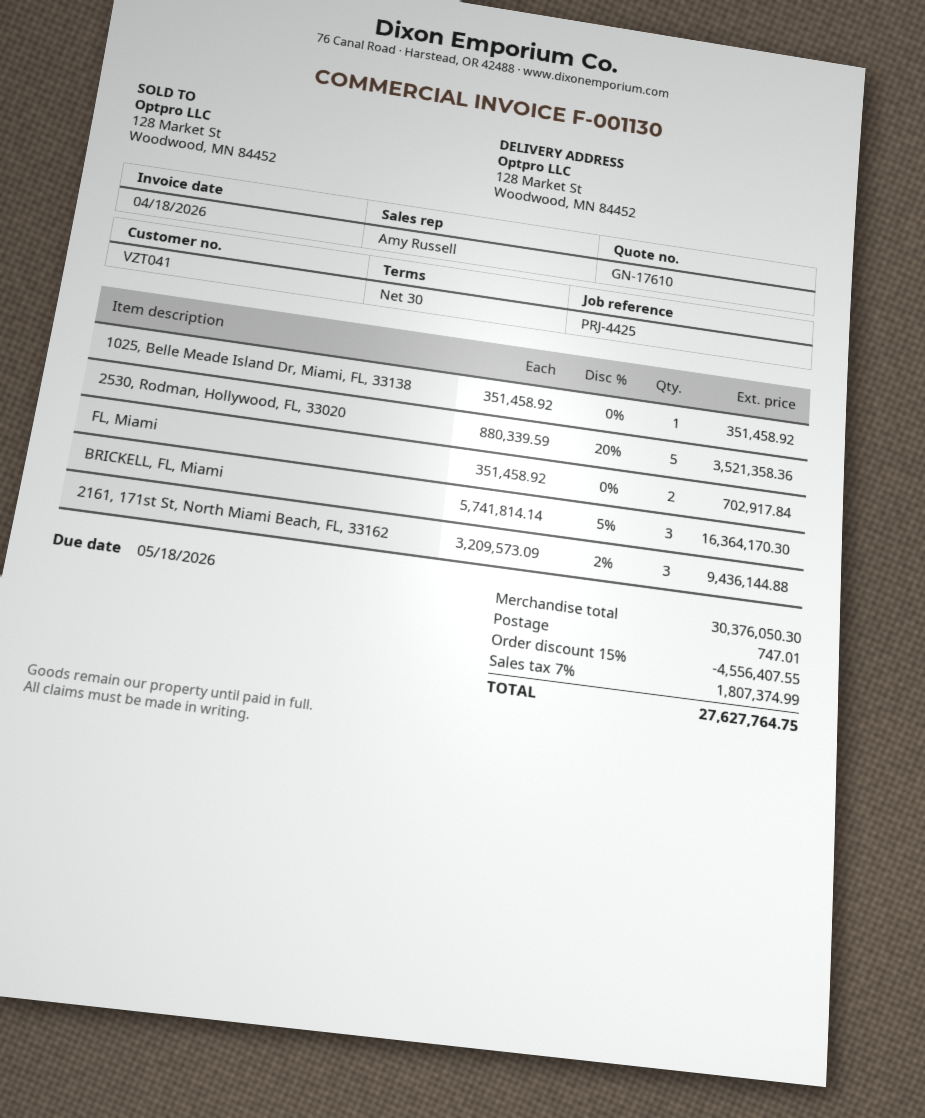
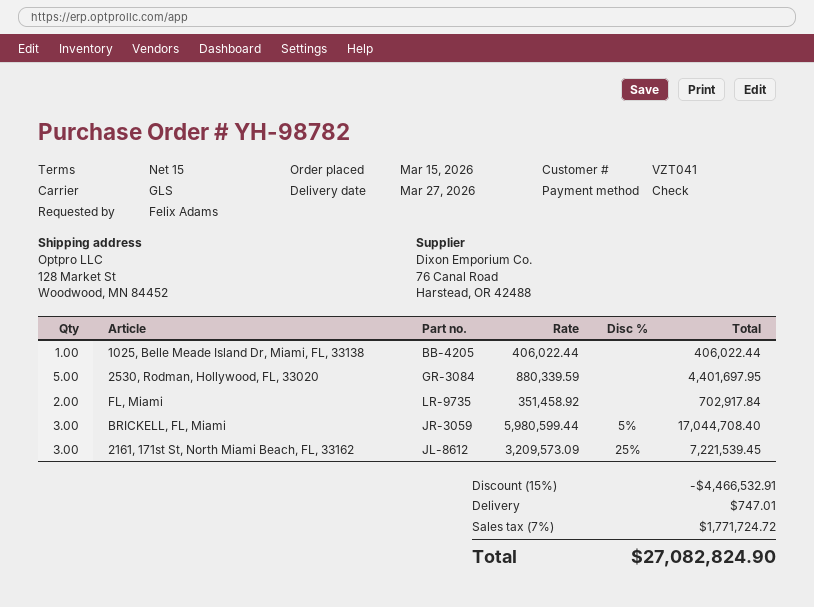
payment terms: 30 days -> 15 days
1025, Belle Meade Island Dr, Miami, FL, 33138: 1 x 351458.92 = 351458.92 -> 1 x 406022.44 = 406022.44
2530, Rodman, Hollywood, FL, 33020: 5 x 880339.59 - 20% = 3521358.36 -> 5 x 880339.59 = 4401697.95
BRICKELL, FL, Miami: 3 x 5741814.14 - 5% = 16364170.30 -> 3 x 5980599.44 - 5% = 17044708.40
2161, 171st St, North Miami Beach, FL, 33162: 3 x 3209573.09 - 2% = 9436144.88 -> 3 x 3209573.09 - 25% = 7221539.45
discount: 15% = 4556407.55 -> 15% = 4466532.91
tax: 7% = 1807374.99 -> 7% = 1771724.72
total: 27627764.75 -> 27082824.90

